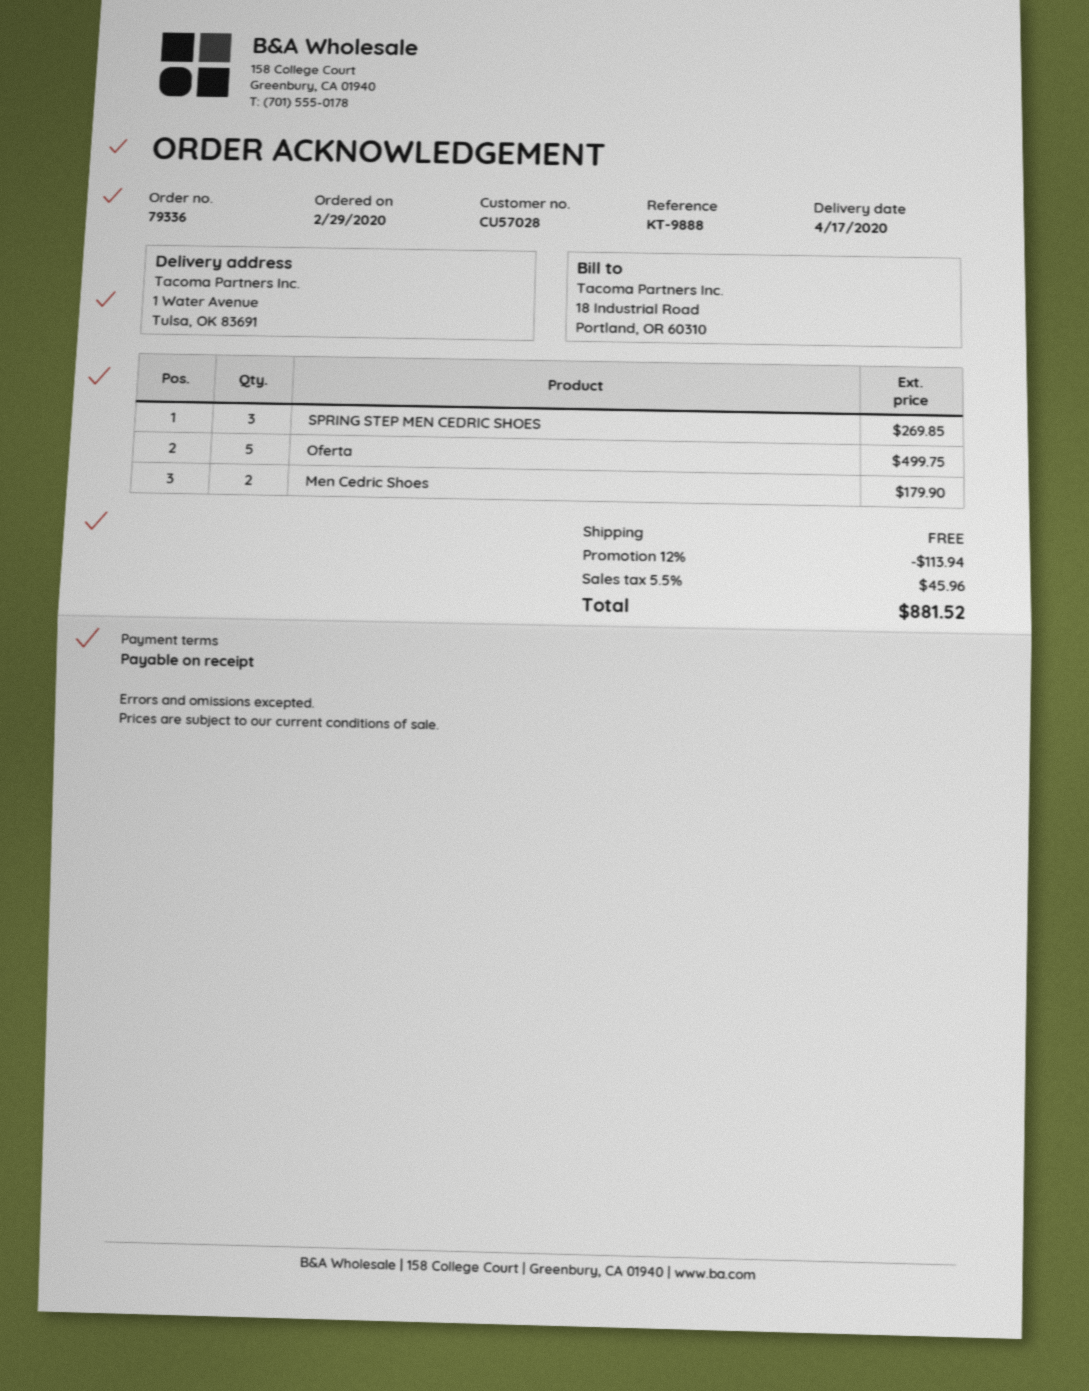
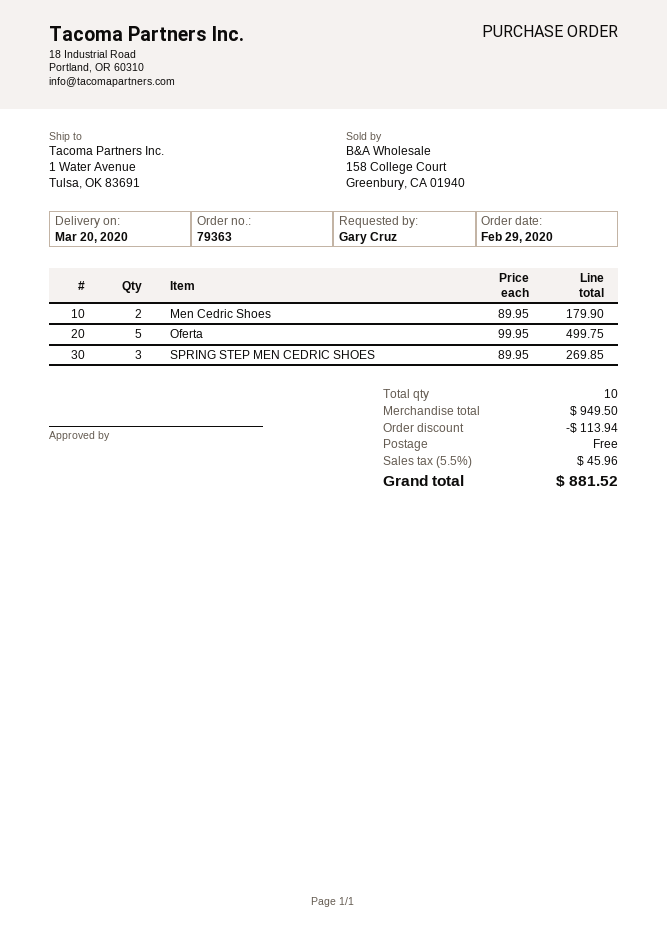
order number: 79336 -> 79363
delivery date: 2020-04-17 -> 2020-03-20

